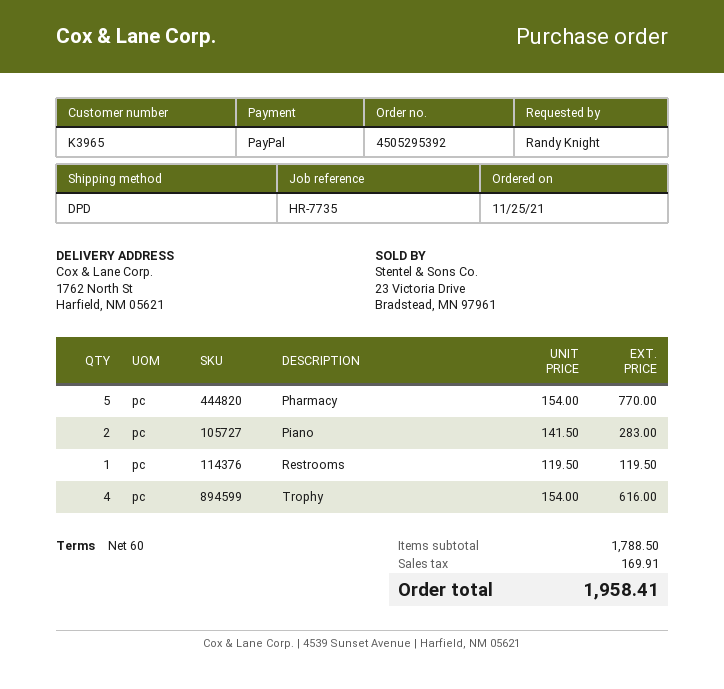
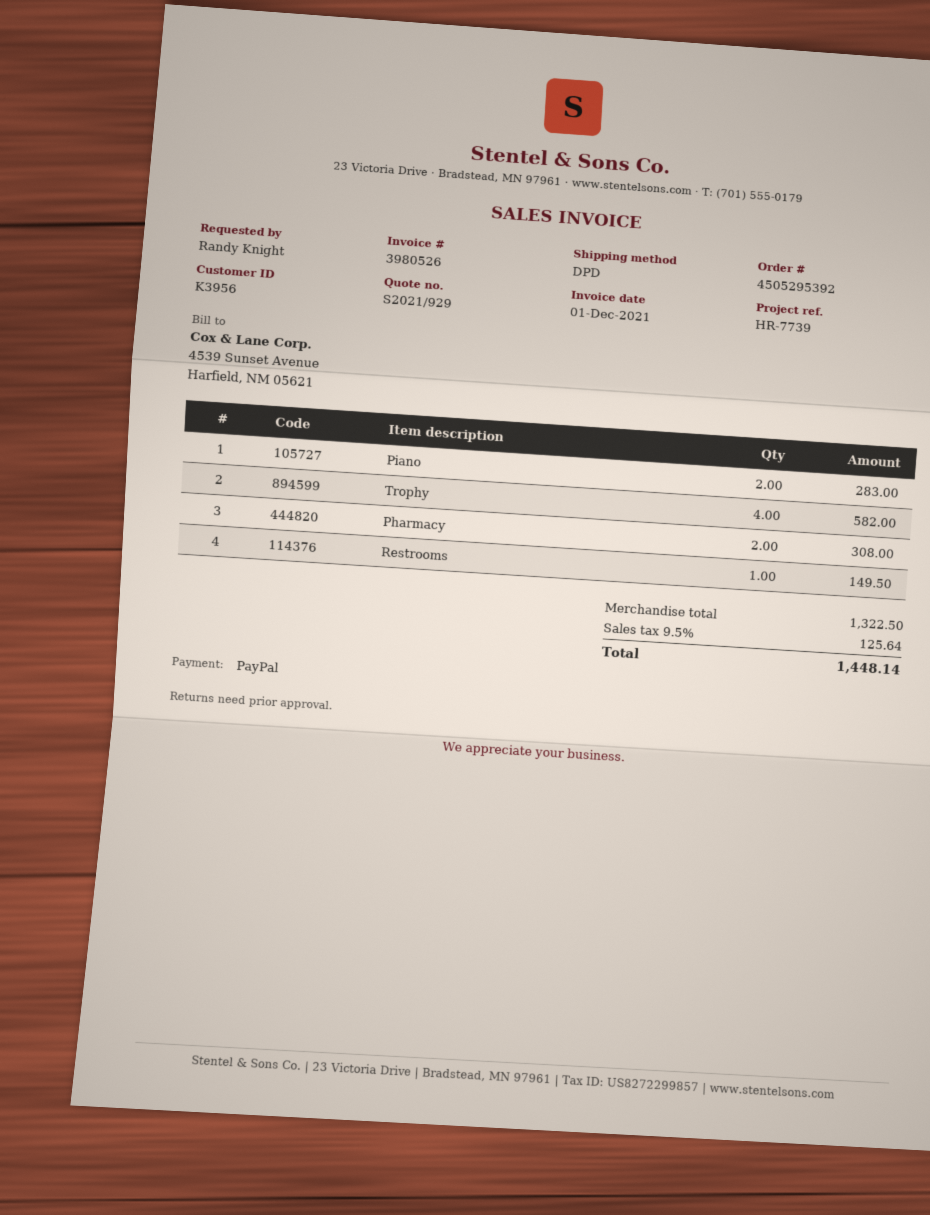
customer number: K3965 -> K3956
reference: HR-7735 -> HR-7739
Pharmacy: 5 for 770.00 -> 2 for 308.00
Restrooms: 1 for 119.50 -> 1 for 149.50
Trophy: 4 for 616.00 -> 4 for 582.00
subtotal: 1788.50 -> 1322.50
tax: 169.91 -> 125.64
total: 1958.41 -> 1448.14

